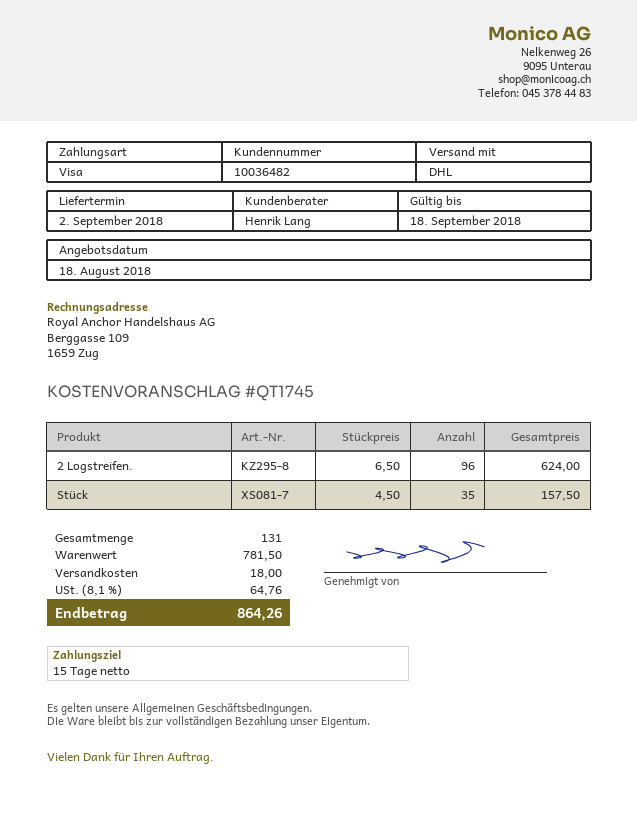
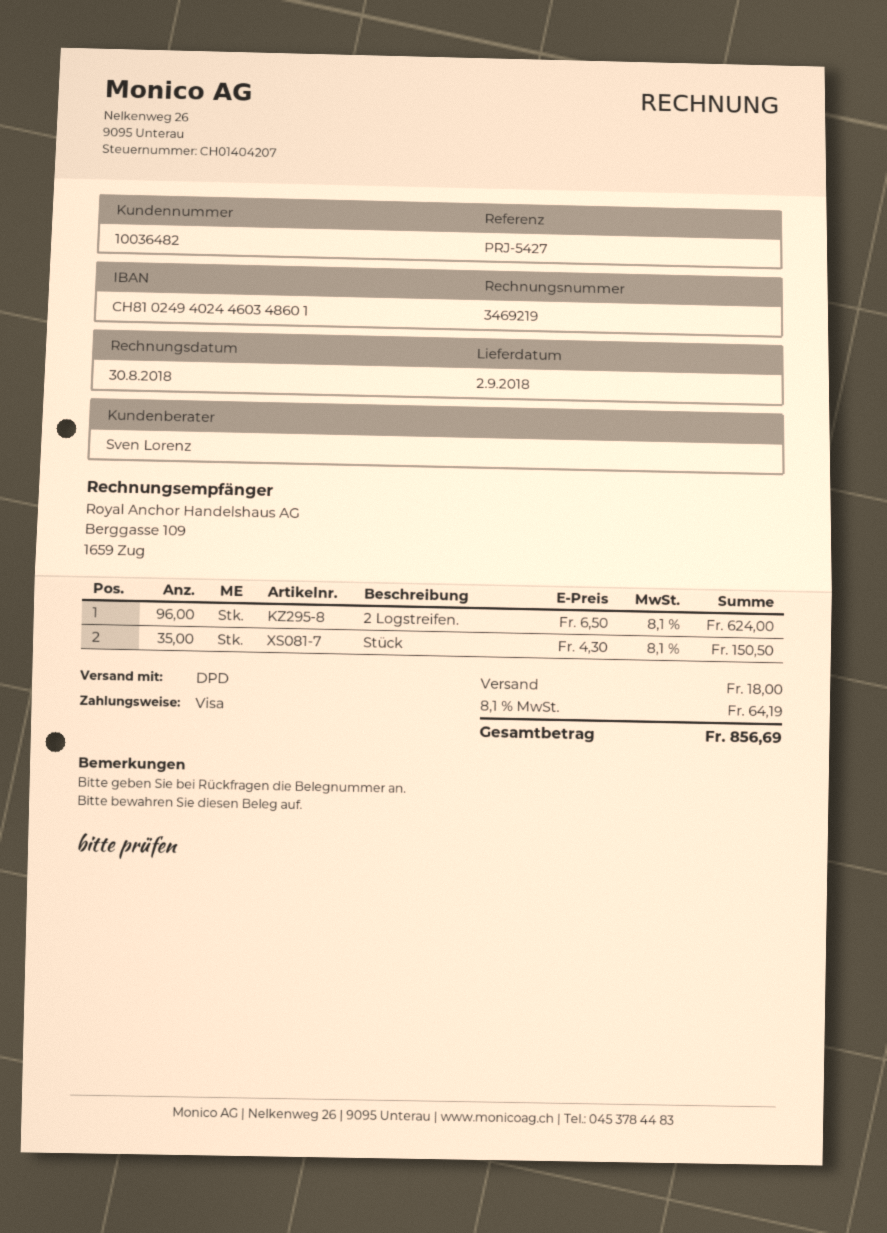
sales rep: Henrik Lang -> Sven Lorenz
shipping method: DHL -> DPD
Stück: 35 x 4.50 = 157.50 -> 35 x 4.30 = 150.50
tax: 8.1% = 64.76 -> 8.1% = 64.19
total: 864.26 -> 856.69

